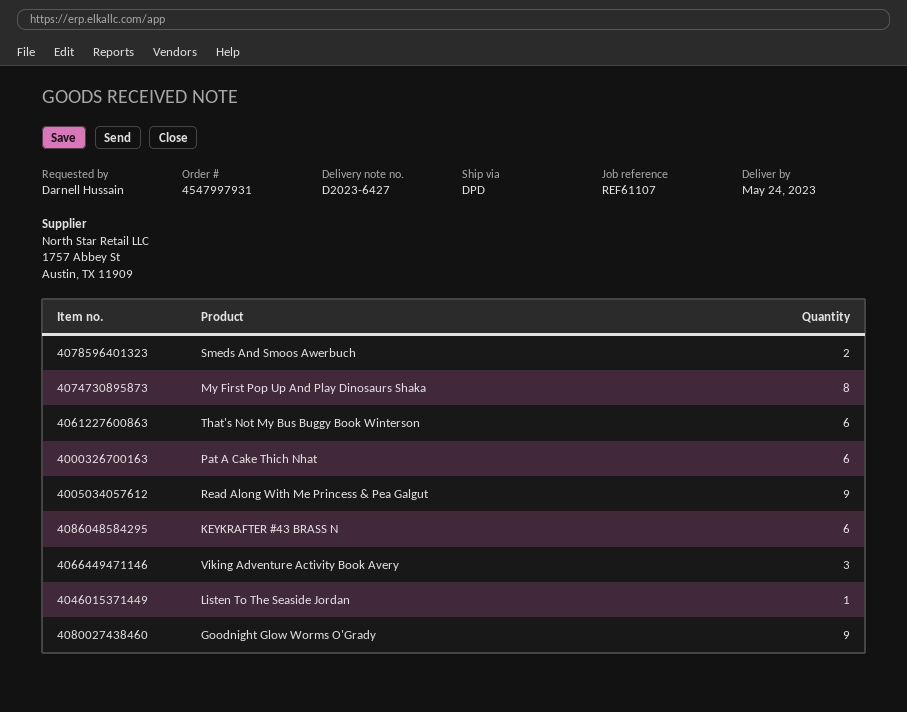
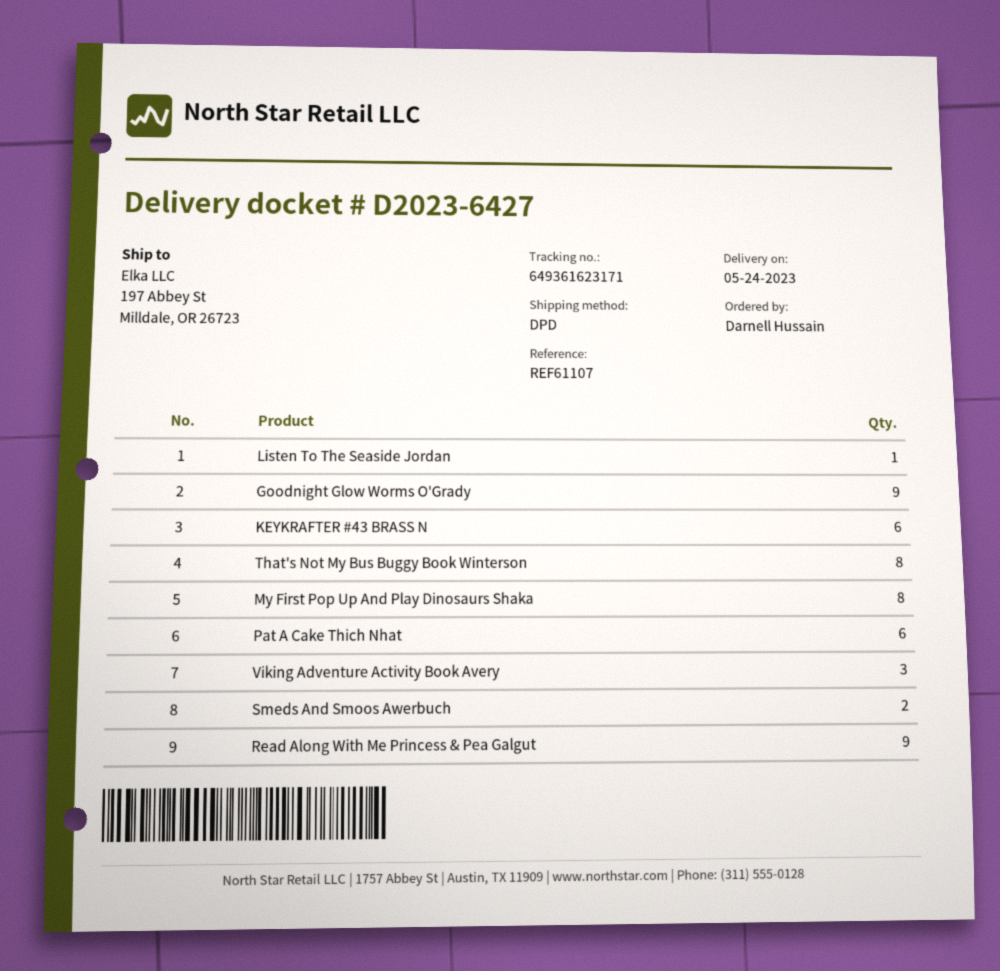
That's Not My Bus Buggy Book Winterson: 6 -> 8

